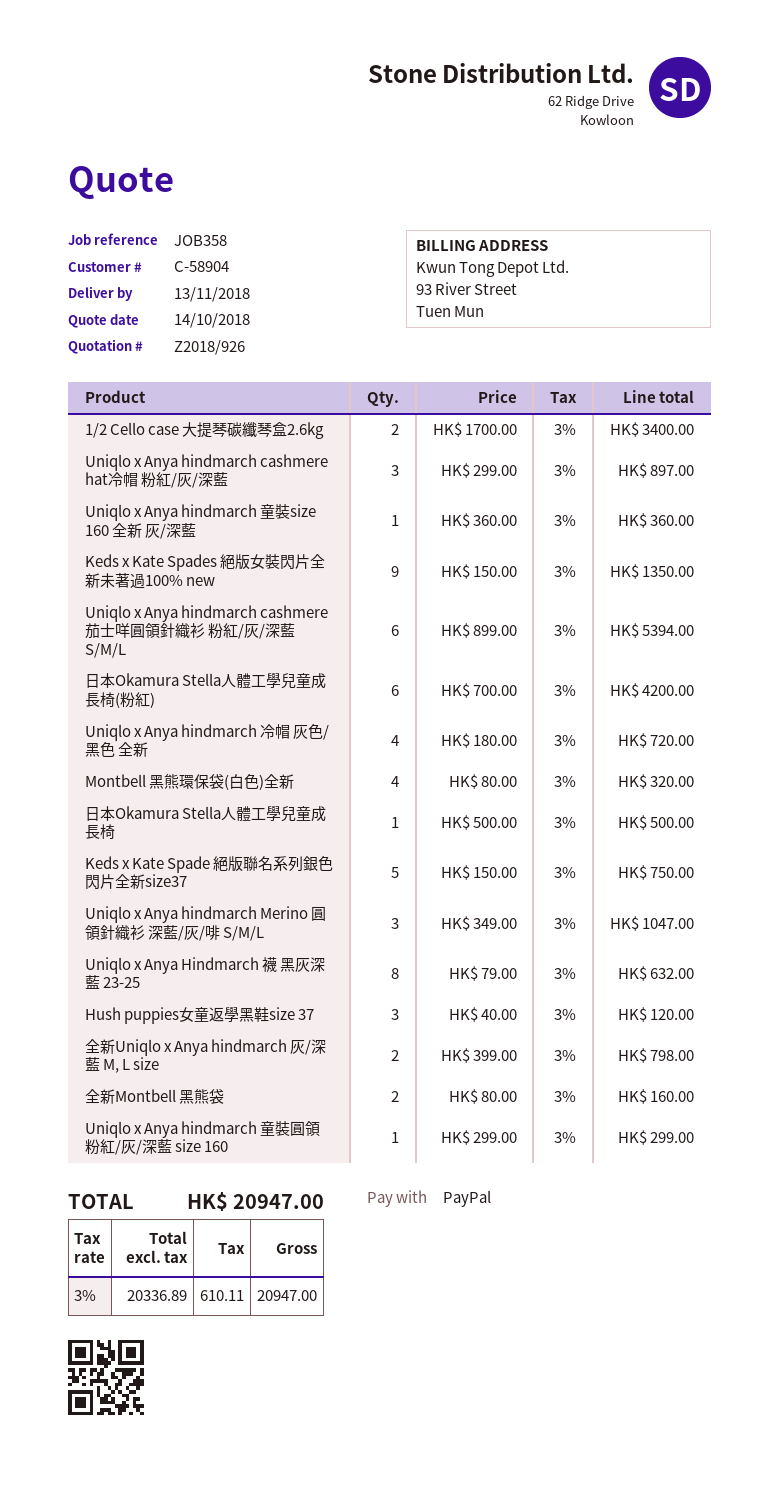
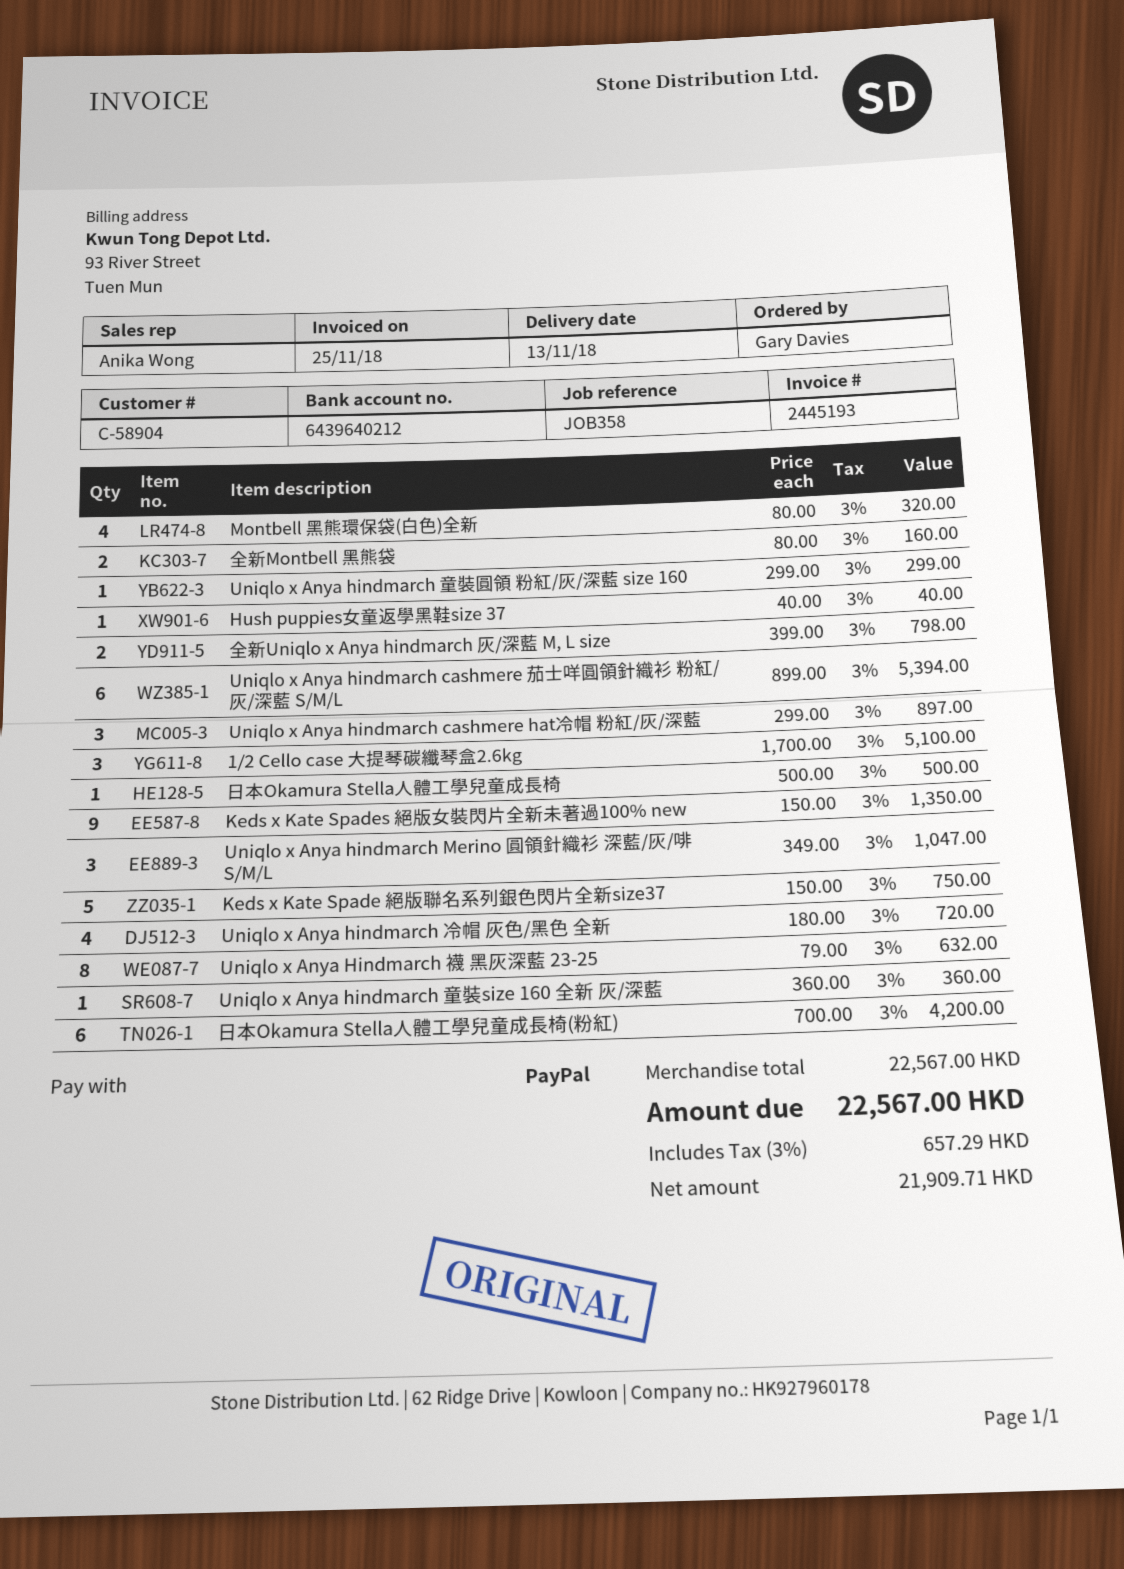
1/2 Cello case 大提琴碳纖琴盒2.6kg: 2 x 1700.00 = 3400.00 -> 3 x 1700.00 = 5100.00
Hush puppies女童返學黑鞋size 37: 3 x 40.00 = 120.00 -> 1 x 40.00 = 40.00
net: 20336.89 -> 21909.71
tax: 3% = 610.11 -> 3% = 657.29
total: 20947.00 -> 22567.00

